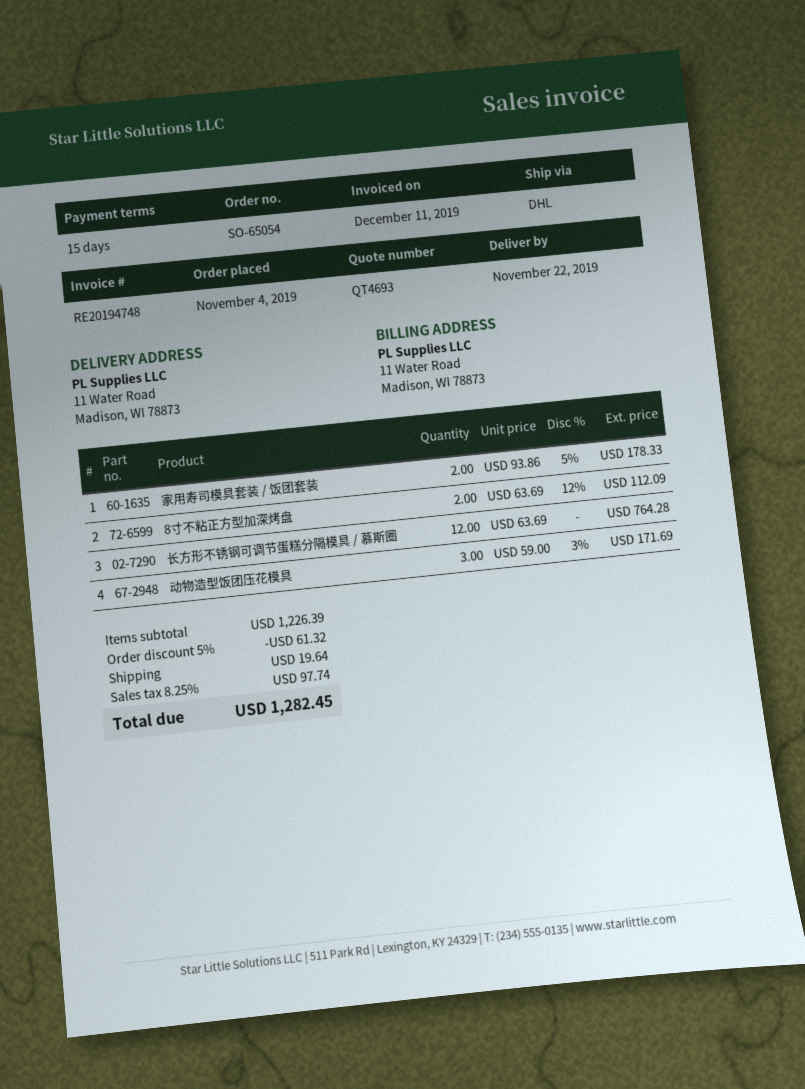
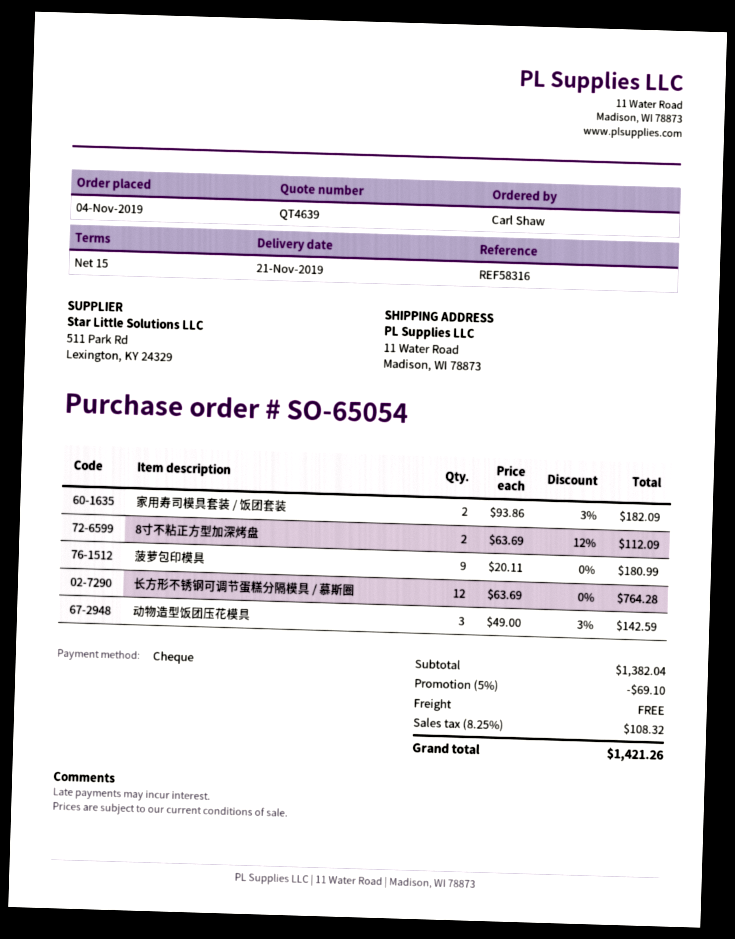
quote number: QT4693 -> QT4639
delivery date: 2019-11-22 -> 2019-11-21
家用寿司模具套装 / 饭团套装: 2 x 93.86 - 5% = 178.33 -> 2 x 93.86 - 3% = 182.09
动物造型饭团压花模具: 3 x 59.00 - 3% = 171.69 -> 3 x 49.00 - 3% = 142.59
菠萝包印模具: none -> 9 x 20.11 = 180.99
subtotal: 1226.39 -> 1382.04
discount: 5% = 61.32 -> 5% = 69.10
shipping: 19.64 -> 0.00
tax: 8.25% = 97.74 -> 8.25% = 108.32
total: 1282.45 -> 1421.26

